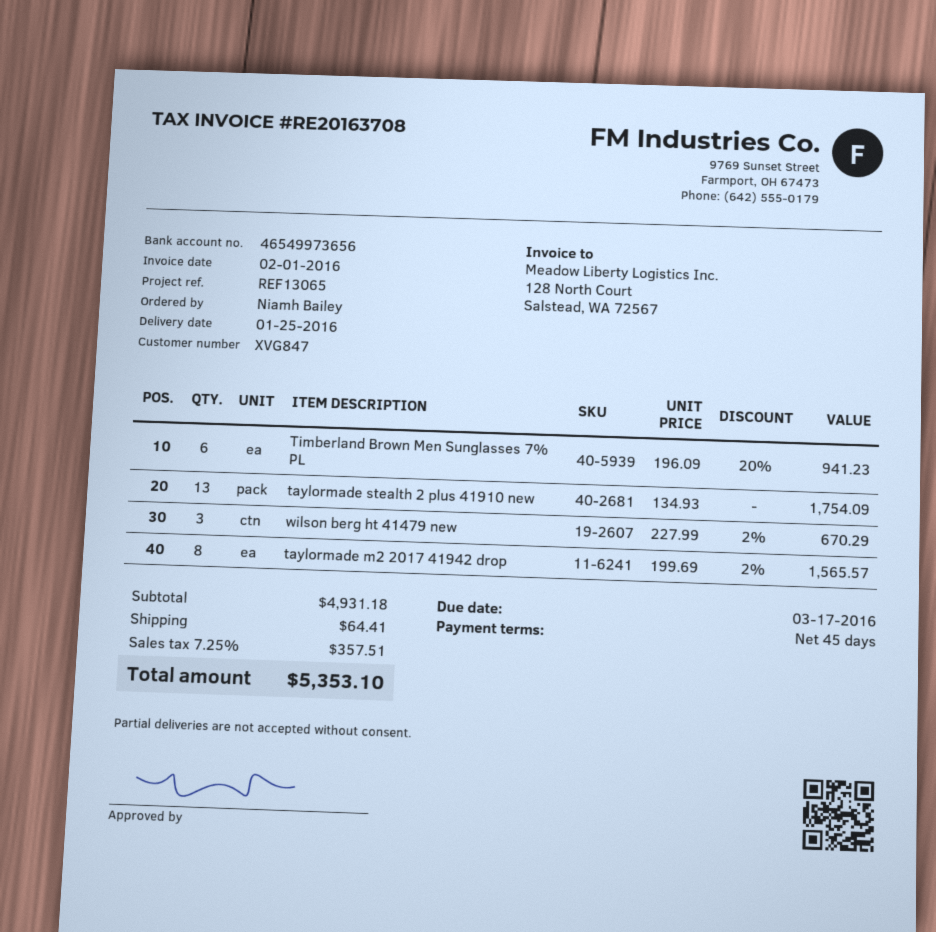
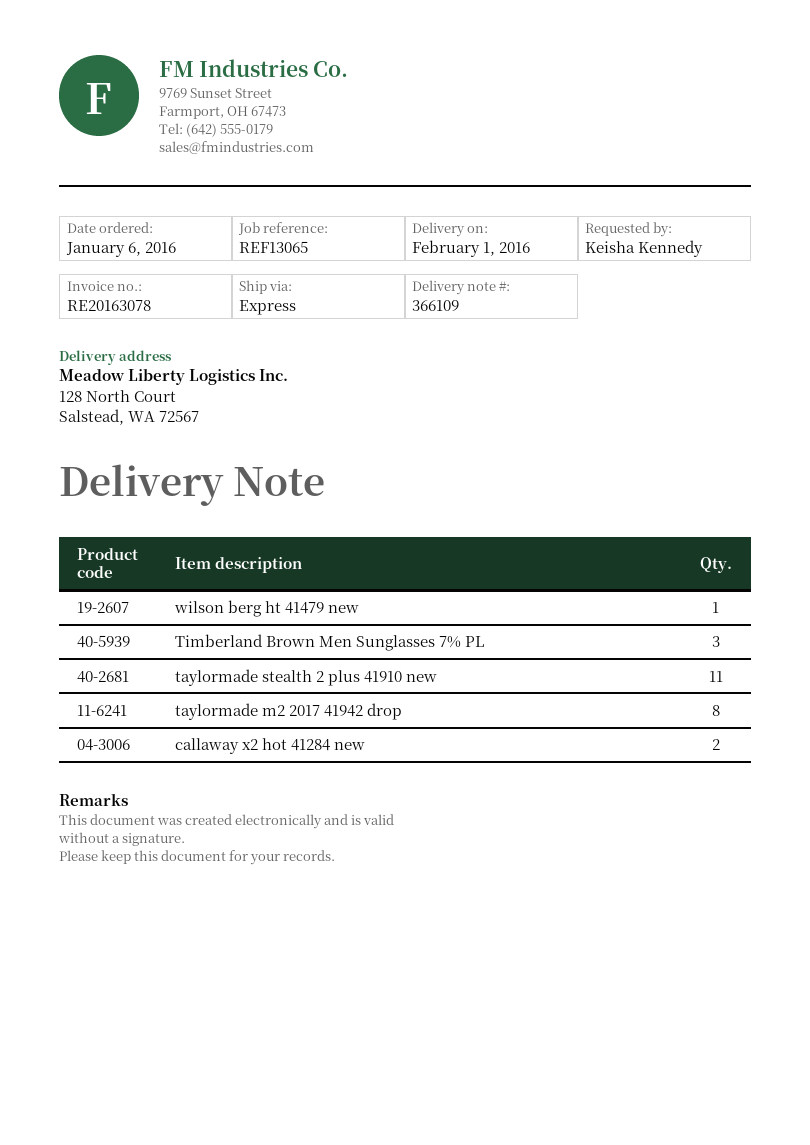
delivery date: 2016-01-25 -> 2016-02-01
invoice number: RE20163708 -> RE20163078
ordered by: Niamh Bailey -> Keisha Kennedy
Timberland Brown Men Sunglasses 7% PL: 6 -> 3
taylormade stealth 2 plus 41910 new: 13 -> 11
wilson berg ht 41479 new: 3 -> 1
callaway x2 hot 41284 new: none -> 2

